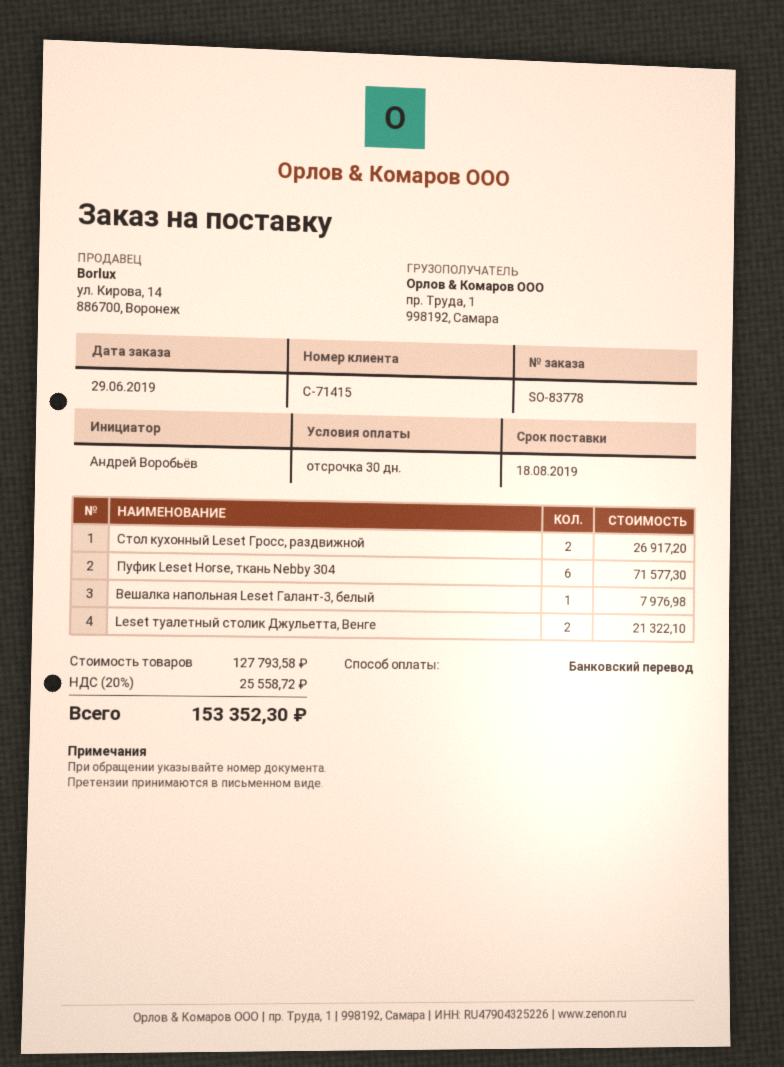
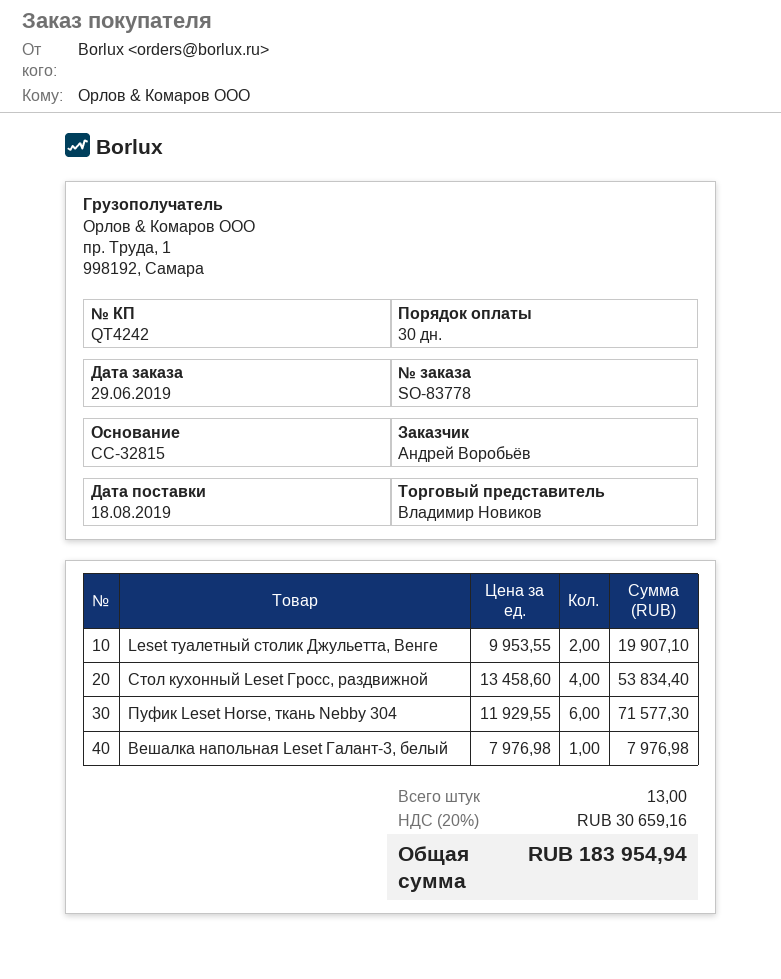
Стол кухонный Leset Гросс, раздвижной: 2 for 26917.20 -> 4 for 53834.40
Leset туалетный столик Джульетта, Венге: 2 for 21322.10 -> 2 for 19907.10
tax: 20% = 25558.72 -> 20% = 30659.16
total: 153352.30 -> 183954.94

